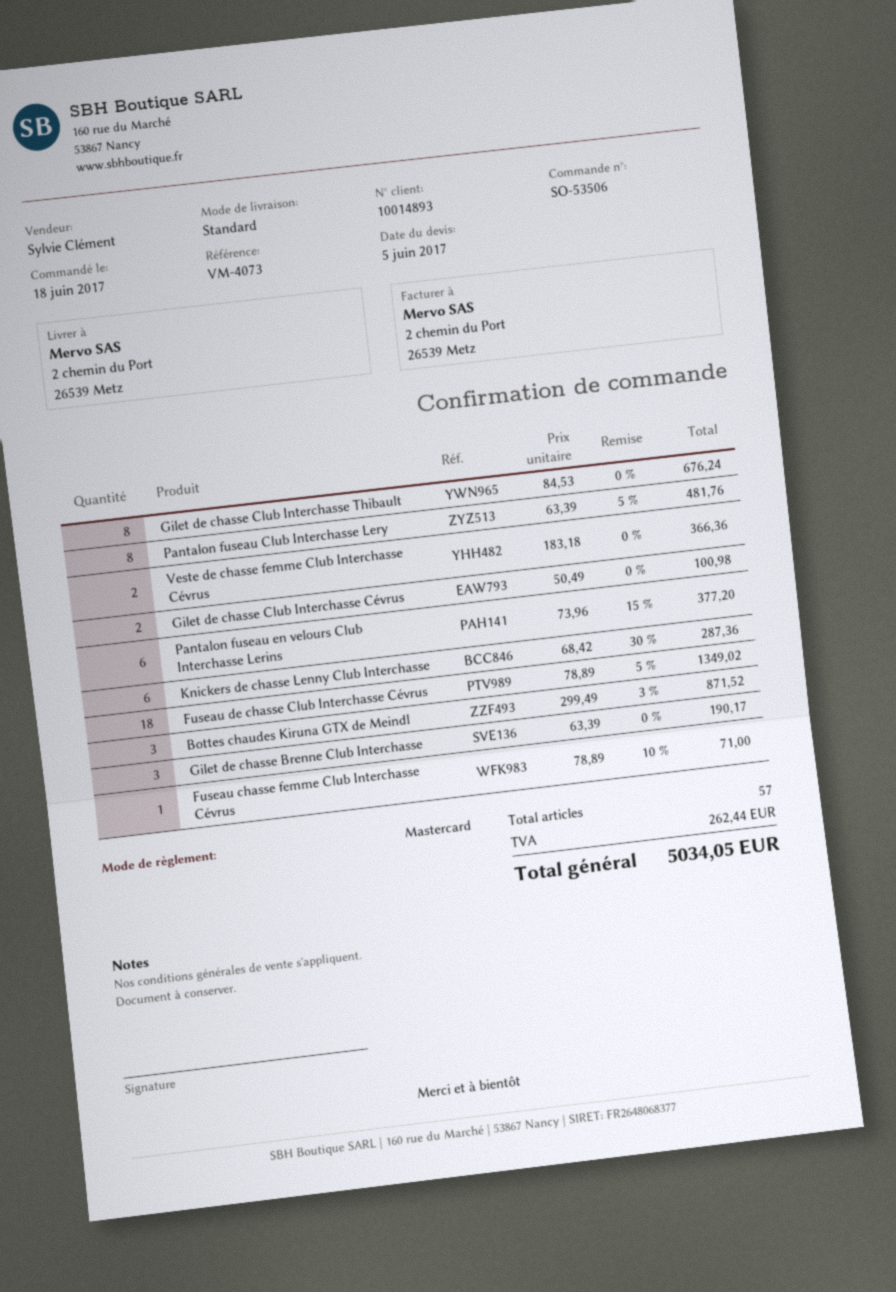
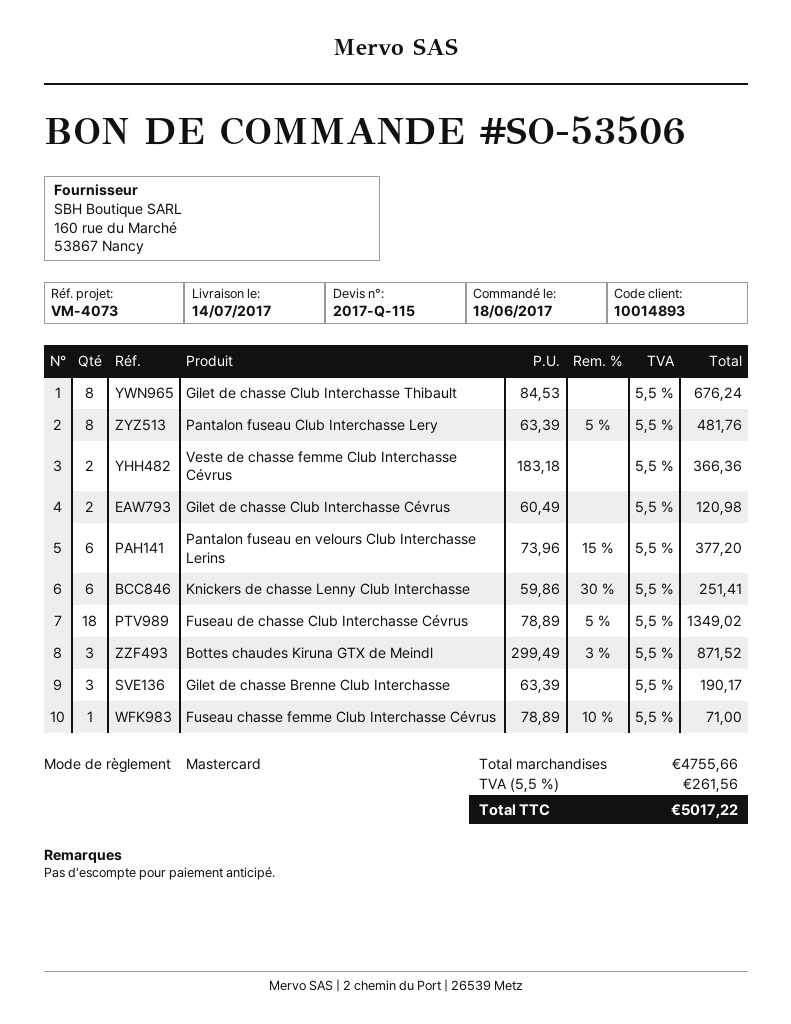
Gilet de chasse Club Interchasse Cévrus: 2 x 50.49 = 100.98 -> 2 x 60.49 = 120.98
Knickers de chasse Lenny Club Interchasse: 6 x 68.42 - 30% = 287.36 -> 6 x 59.86 - 30% = 251.41
tax: 262.44 -> 261.56
total: 5034.05 -> 5017.22

